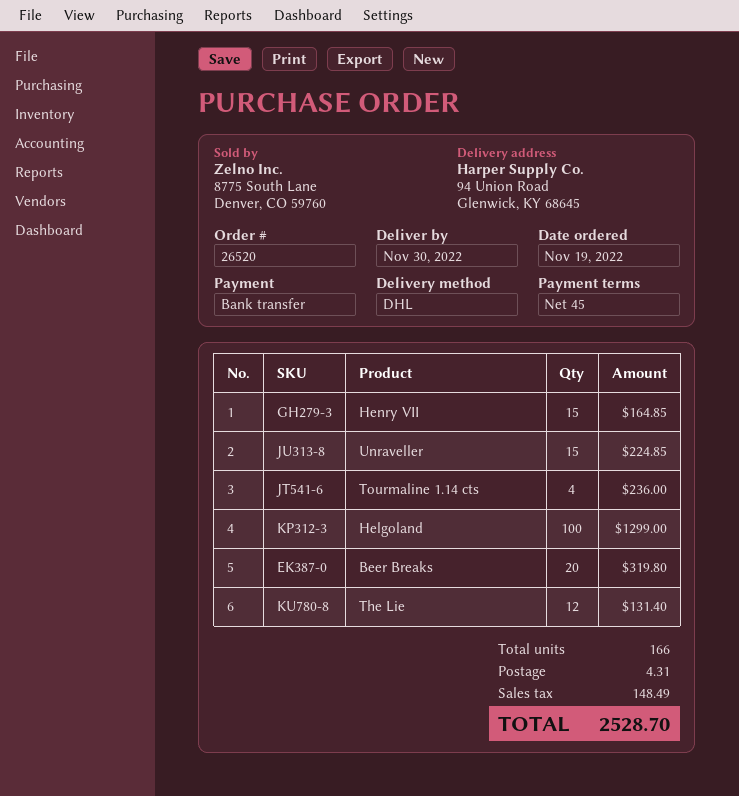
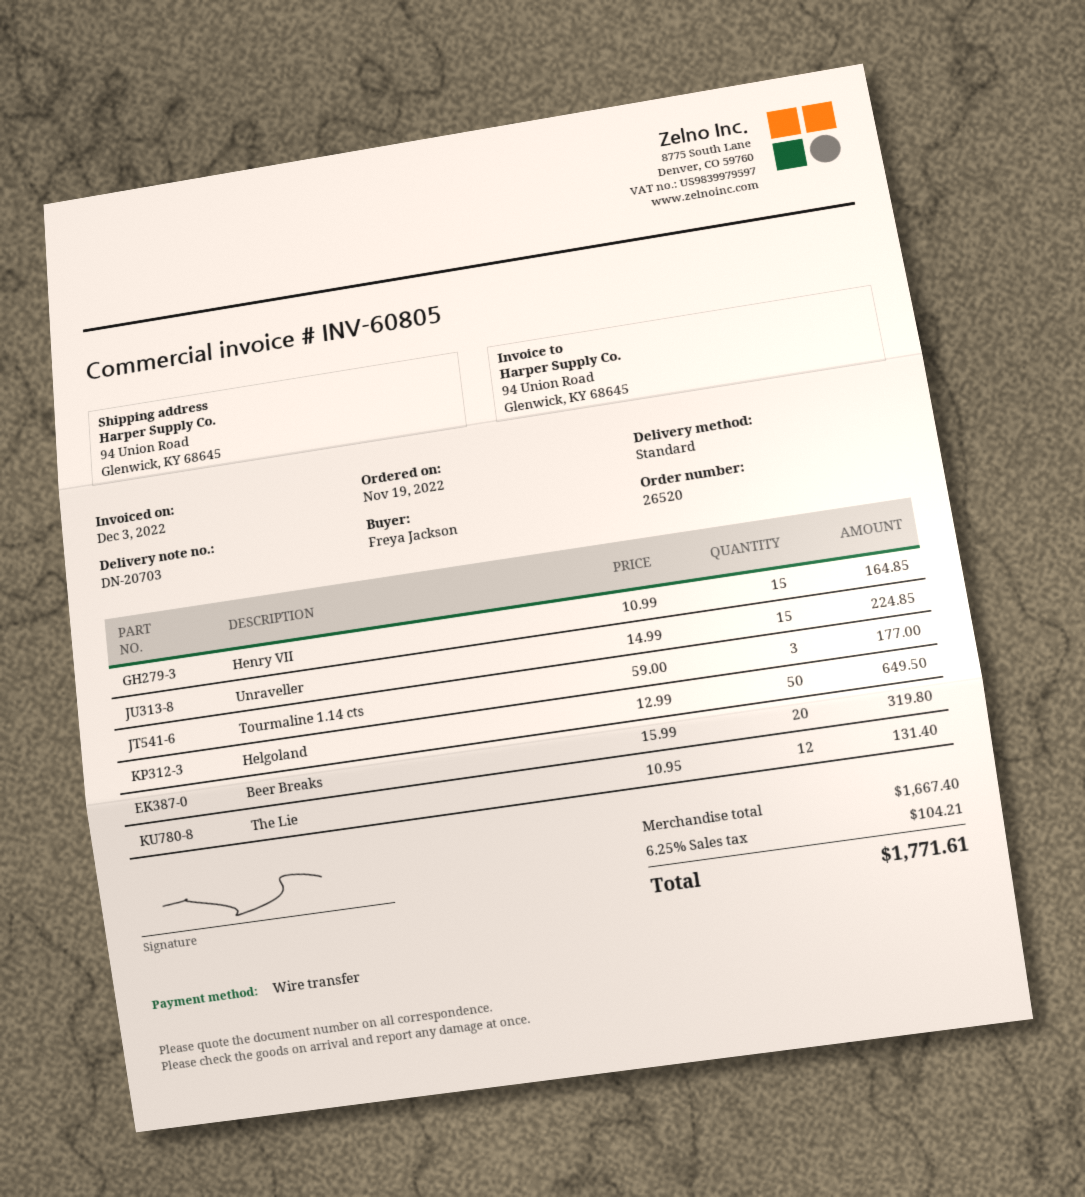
shipping method: DHL -> standard
Tourmaline 1.14 cts: 4 for 236.00 -> 3 for 177.00
Helgoland: 100 for 1299.00 -> 50 for 649.50
shipping: 4.31 -> none
tax: 148.49 -> 104.21
total: 2528.70 -> 1771.61

